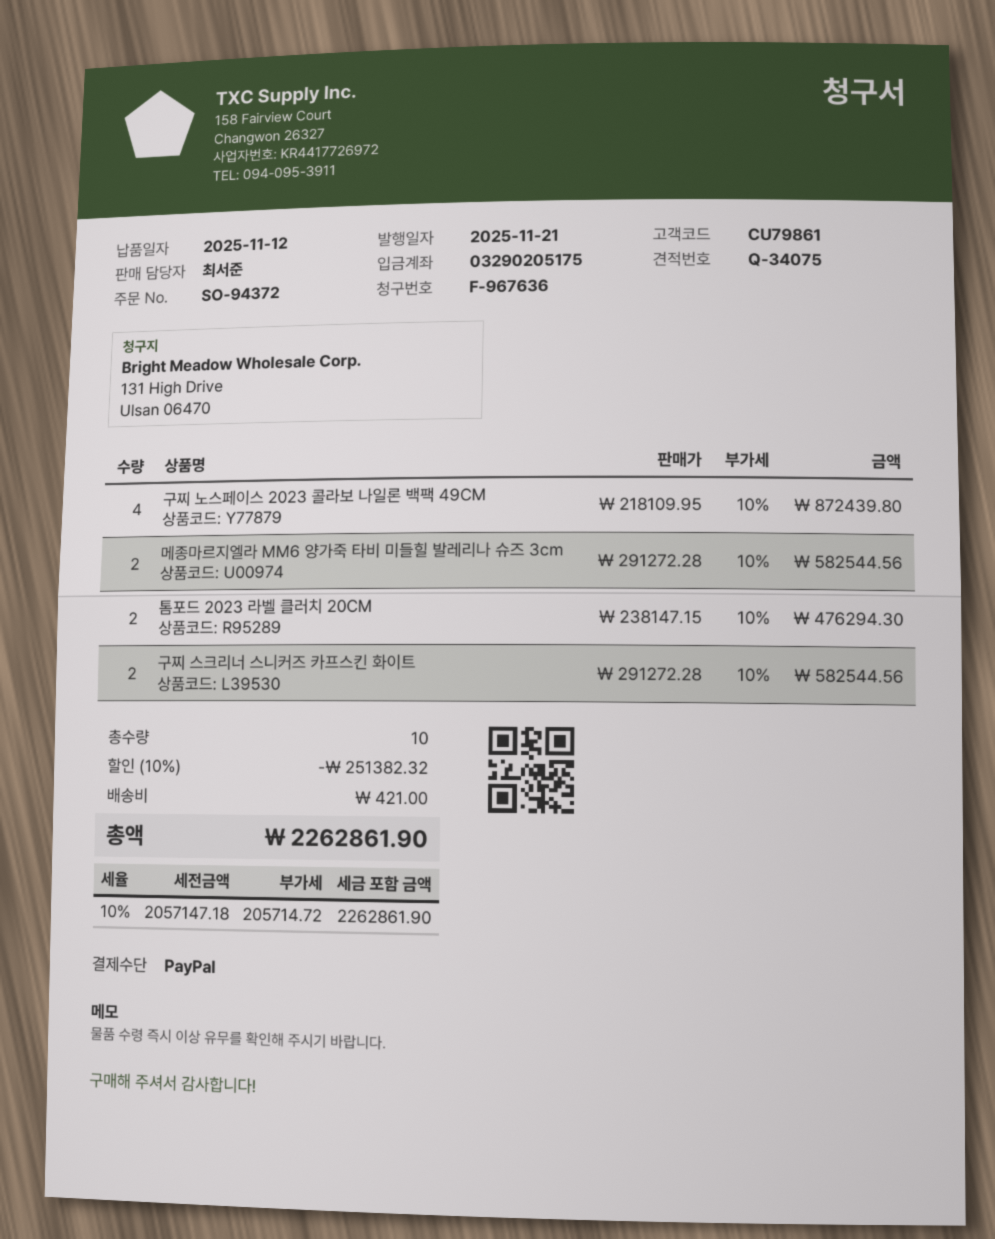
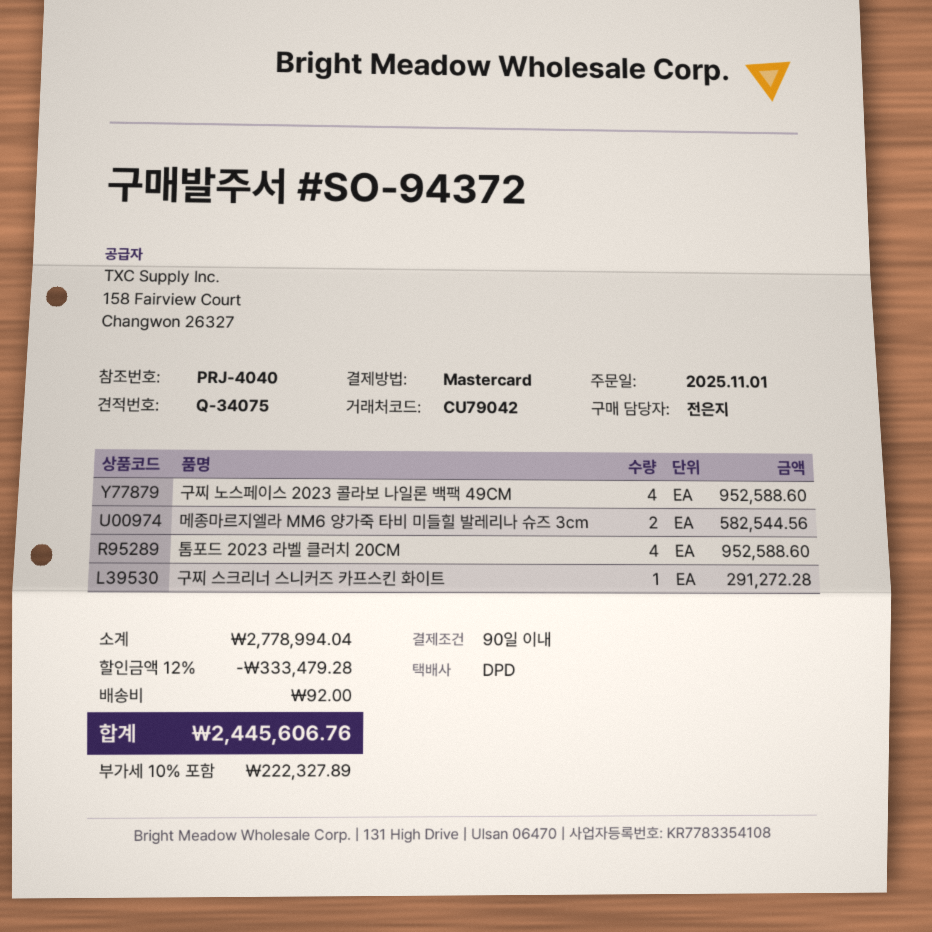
customer number: CU79861 -> CU79042
payment method: PayPal -> Mastercard
구찌 노스페이스 2023 콜라보 나일론 백팩 49CM: 4 for 872439.80 -> 4 for 952588.60
톰포드 2023 라벨 클러치 20CM: 2 for 476294.30 -> 4 for 952588.60
구찌 스크리너 스니커즈 카프스킨 화이트: 2 for 582544.56 -> 1 for 291272.28
discount: 10% = 251382.32 -> 12% = 333479.28
shipping: 421.00 -> 92.00
tax: 10% = 205714.72 -> 10% = 222327.89
total: 2262861.90 -> 2445606.76

